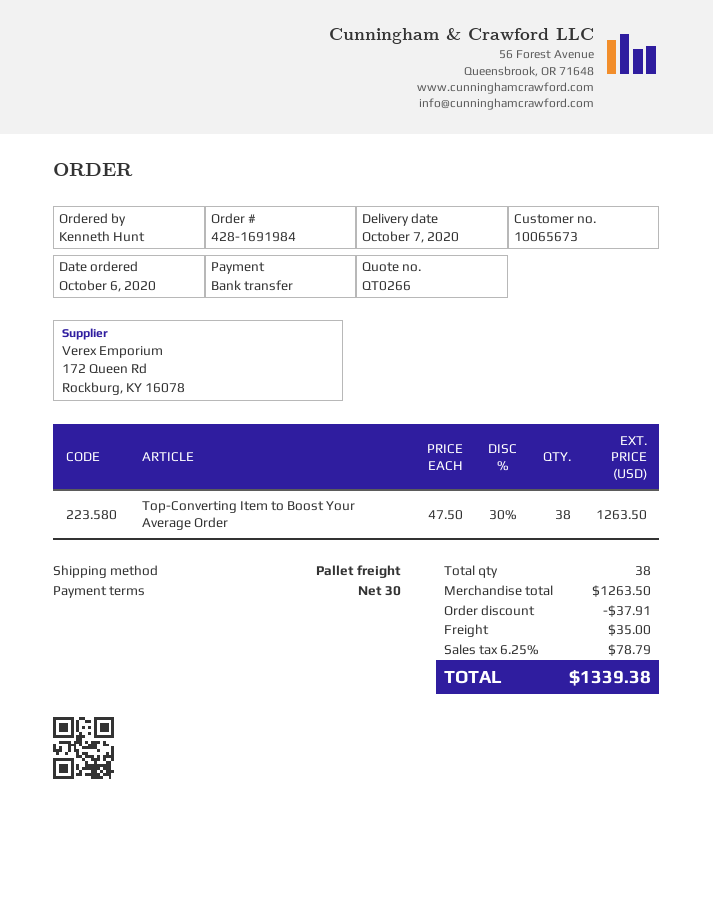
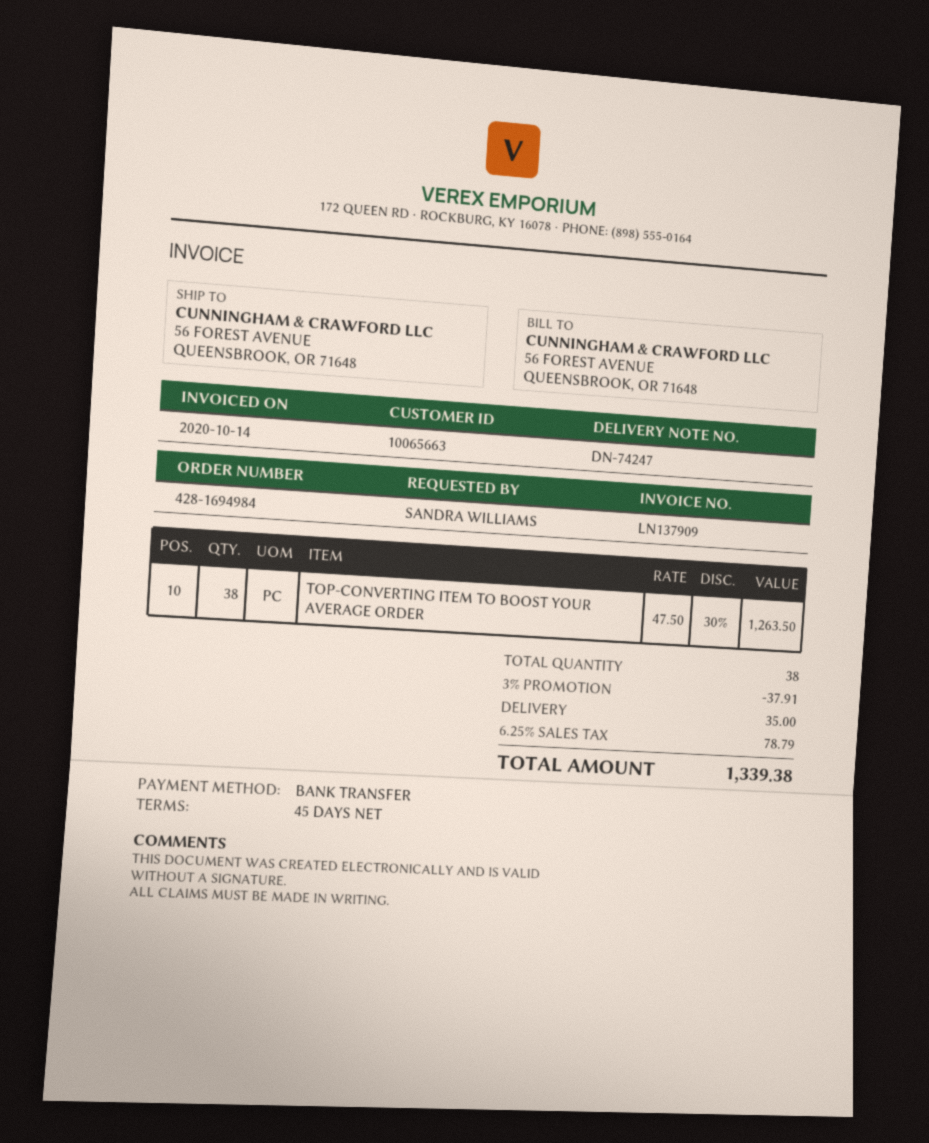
order number: 428-1691984 -> 428-1694984
payment terms: 30 days -> 45 days
customer number: 10065673 -> 10065663
ordered by: Kenneth Hunt -> SANDRA WILLIAMS

